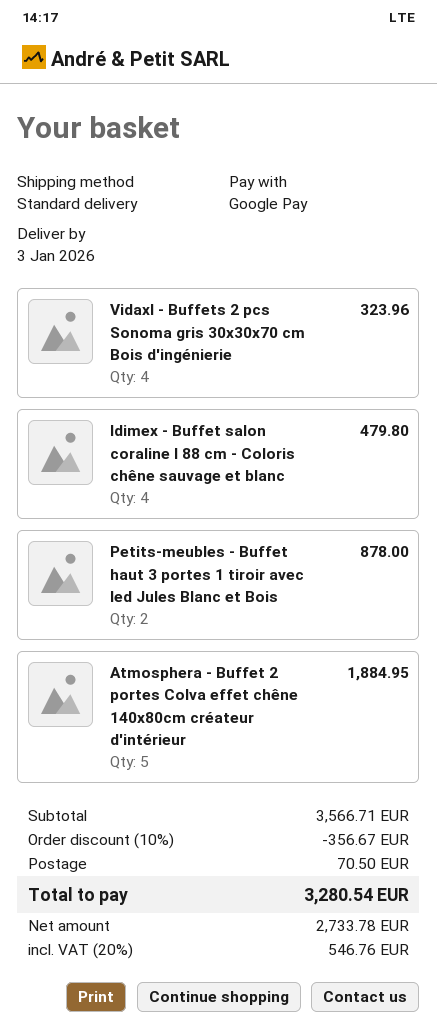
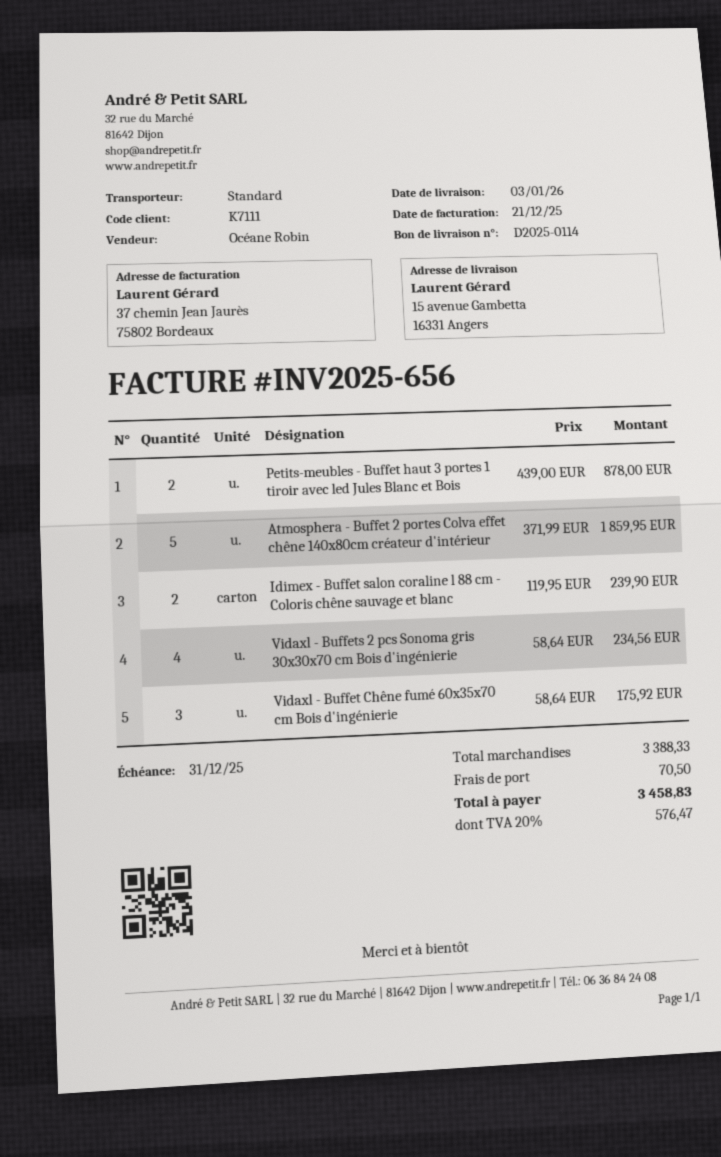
Vidaxl - Buffets 2 pcs Sonoma gris 30x30x70 cm Bois d'ingénierie: 4 for 323.96 -> 4 for 234.56
Idimex - Buffet salon coraline l 88 cm - Coloris chêne sauvage et blanc: 4 for 479.80 -> 2 for 239.90
Atmosphera - Buffet 2 portes Colva effet chêne 140x80cm créateur d'intérieur: 5 for 1884.95 -> 5 for 1859.95
Vidaxl - Buffet Chêne fumé 60x35x70 cm Bois d'ingénierie: none -> 3 for 175.92
subtotal: 3566.71 -> 3388.33
discount: 10% = 356.67 -> none
tax: 20% = 546.76 -> 20% = 576.47
total: 3280.54 -> 3458.83

